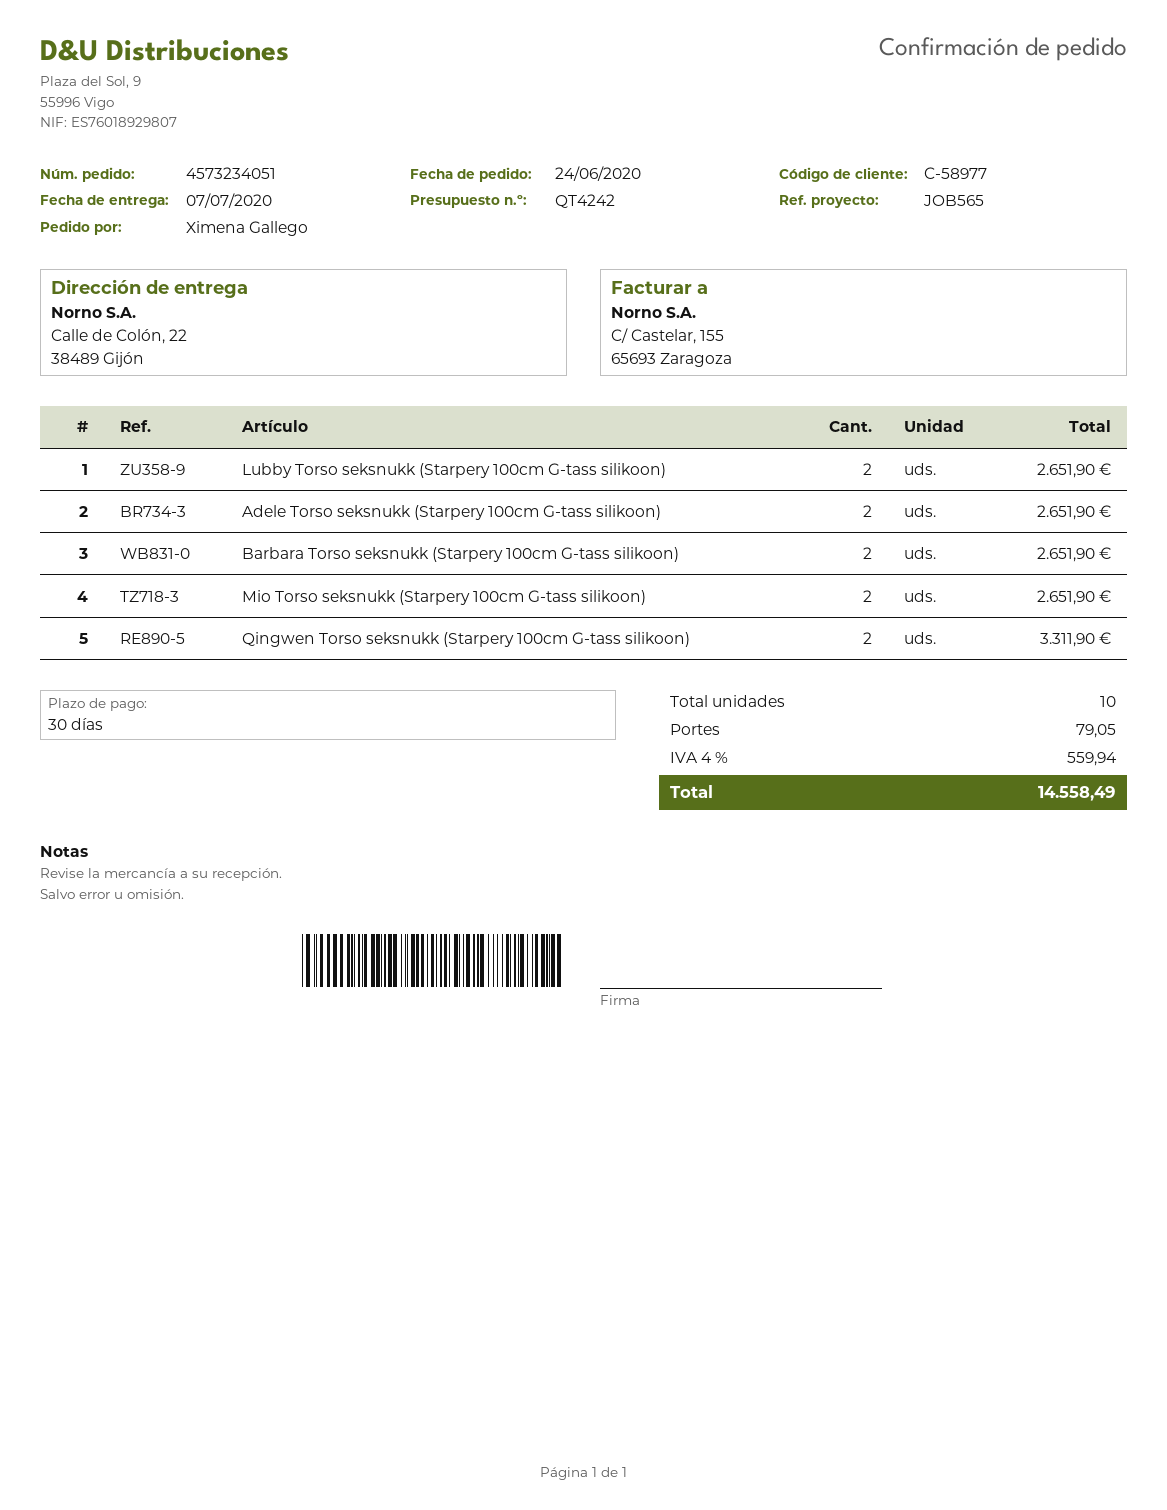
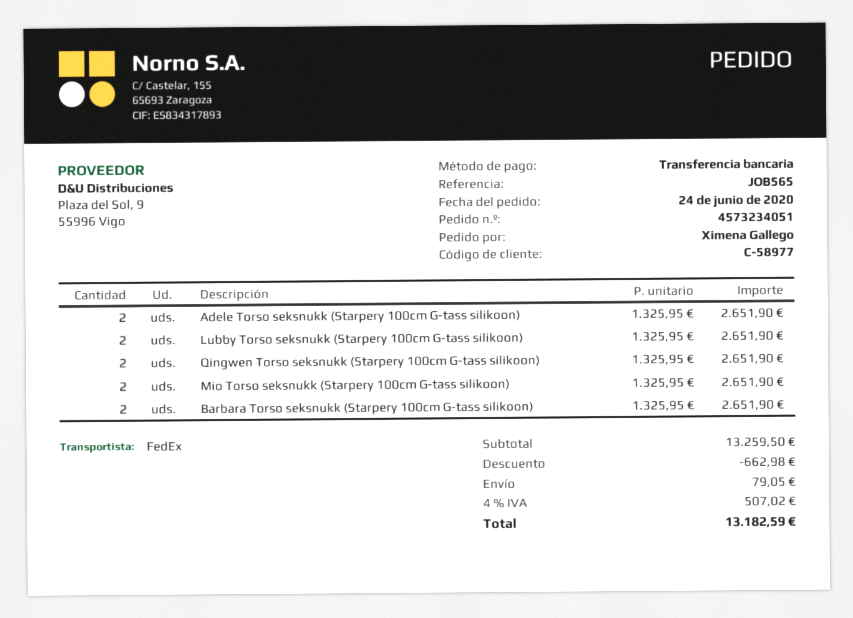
Qingwen Torso seksnukk (Starpery 100cm G-tass silikoon): 2 for 3311.90 -> 2 for 2651.90
discount: none -> 662.98
tax: 4% = 559.94 -> 4% = 507.02
total: 14558.49 -> 13182.59

